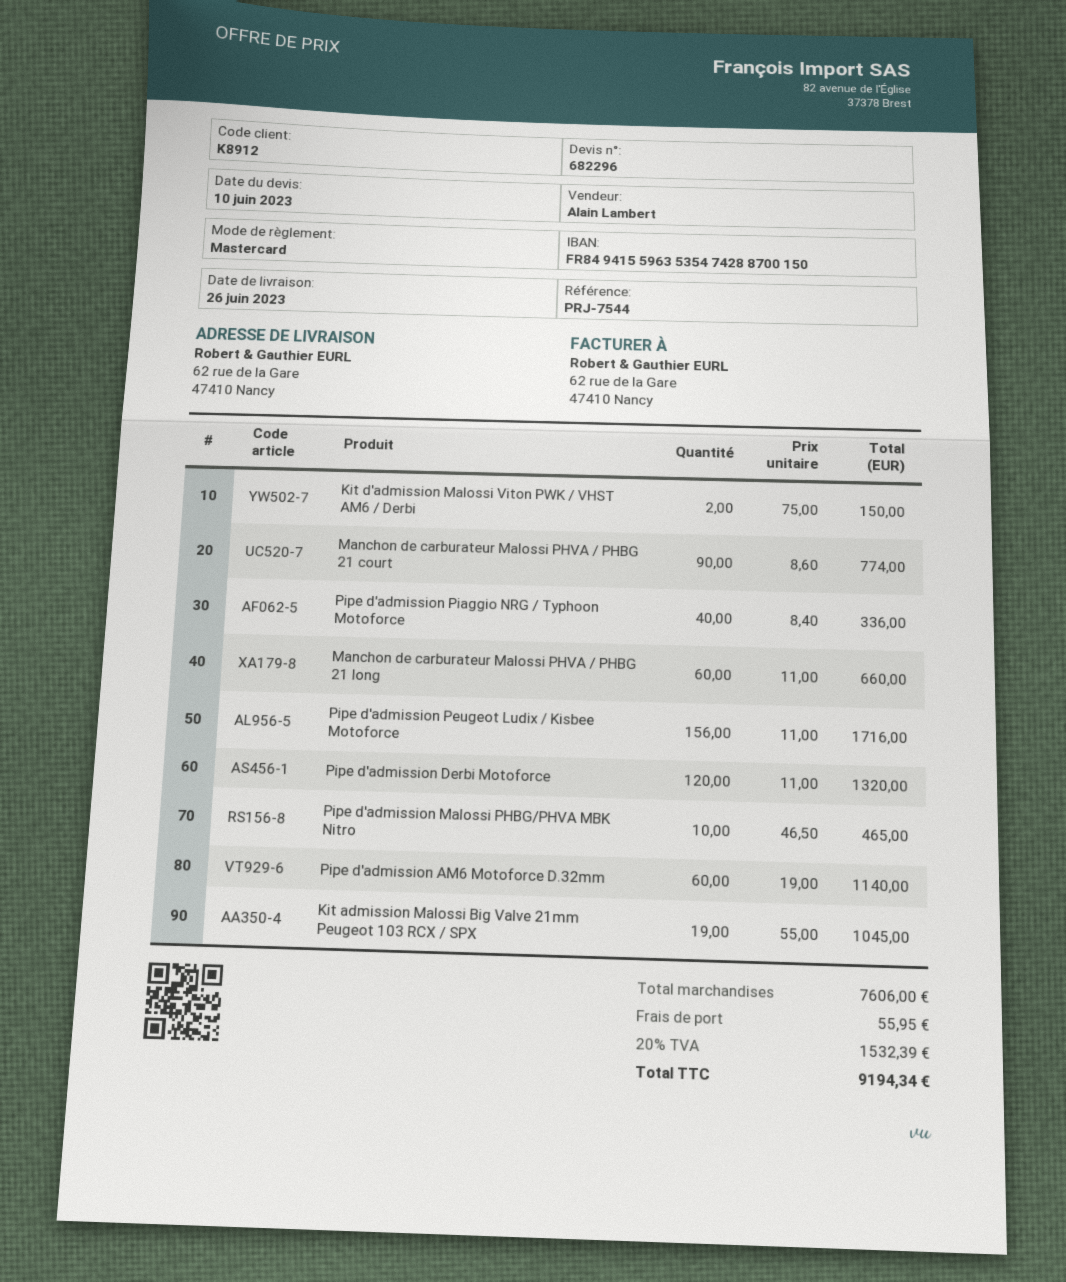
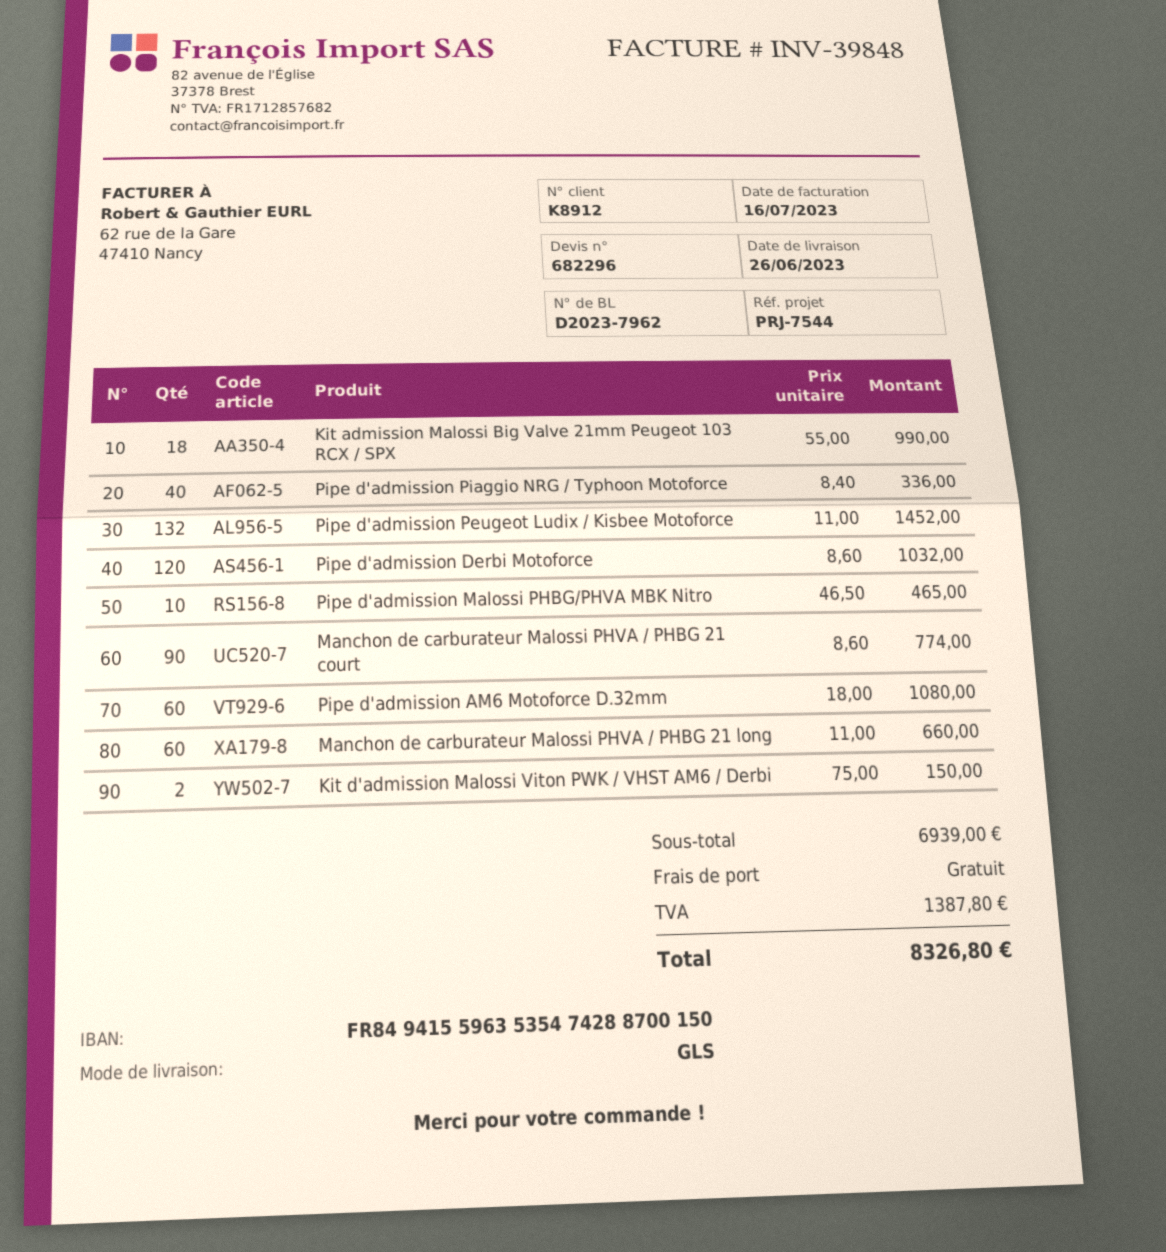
Pipe d'admission Peugeot Ludix / Kisbee Motoforce: 156 x 11.00 = 1716.00 -> 132 x 11.00 = 1452.00
Pipe d'admission Derbi Motoforce: 120 x 11.00 = 1320.00 -> 120 x 8.60 = 1032.00
Pipe d'admission AM6 Motoforce D.32mm: 60 x 19.00 = 1140.00 -> 60 x 18.00 = 1080.00
Kit admission Malossi Big Valve 21mm Peugeot 103 RCX / SPX: 19 x 55.00 = 1045.00 -> 18 x 55.00 = 990.00
subtotal: 7606.00 -> 6939.00
shipping: 55.95 -> 0.00
tax: 1532.39 -> 1387.80
total: 9194.34 -> 8326.80

